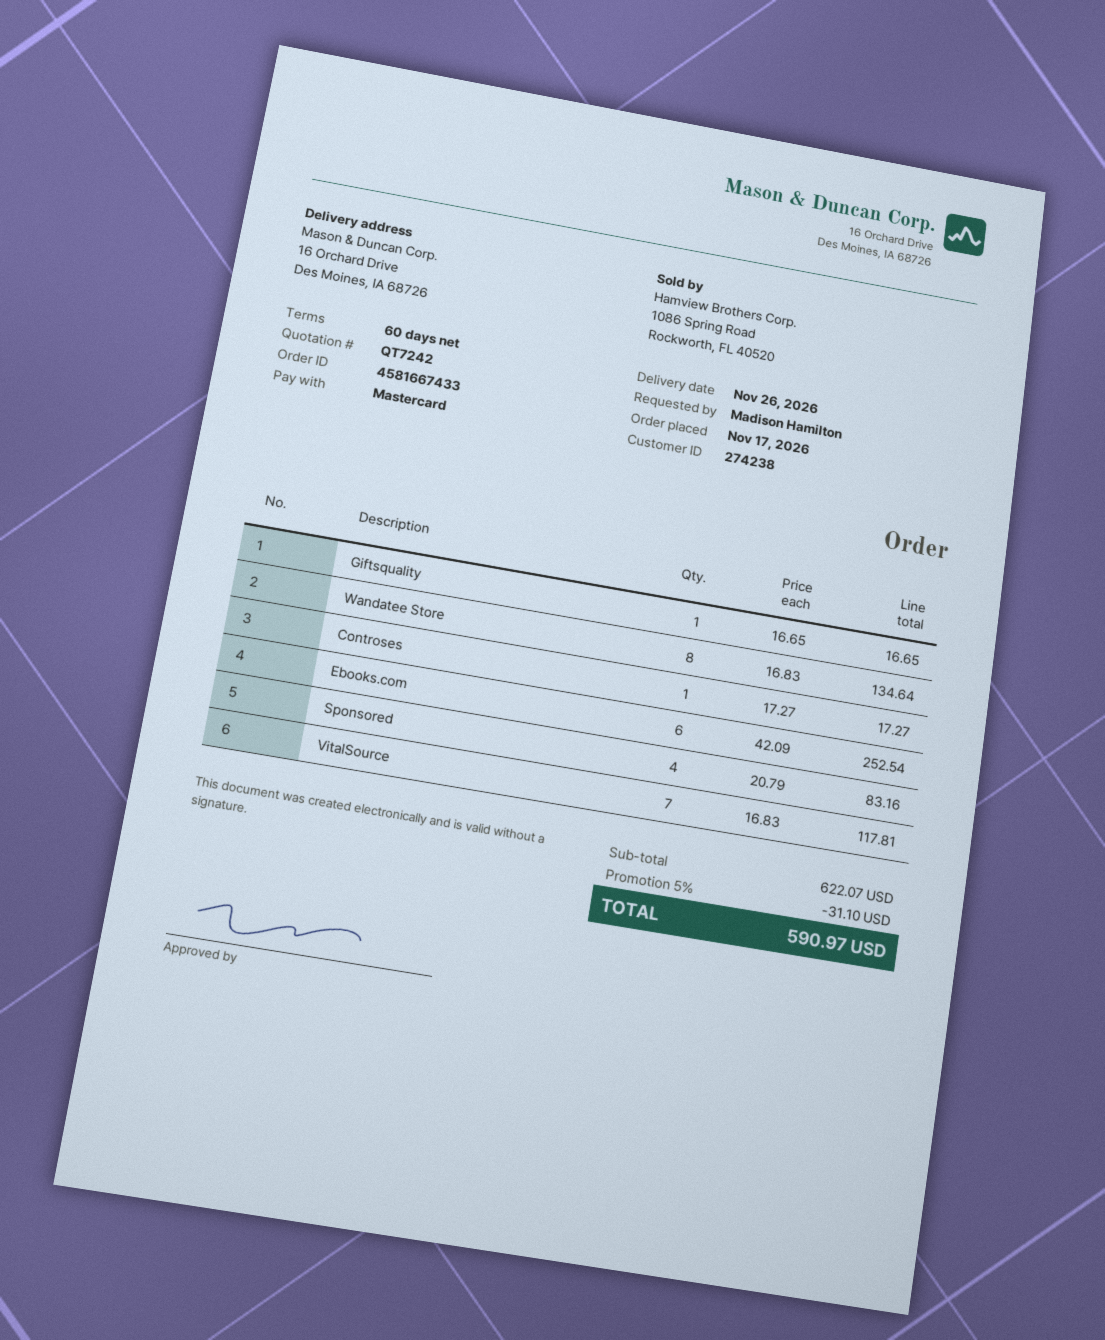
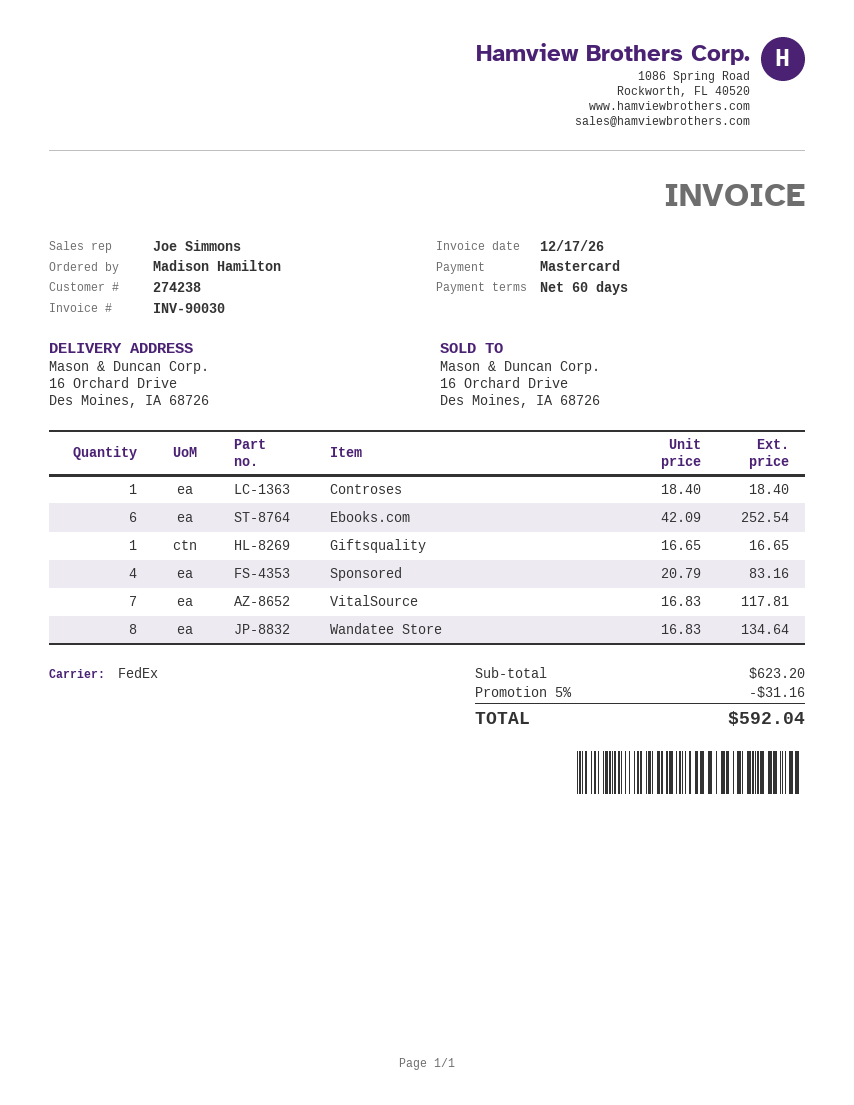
Controses: 1 x 17.27 = 17.27 -> 1 x 18.40 = 18.40
subtotal: 622.07 -> 623.20
discount: 5% = 31.10 -> 5% = 31.16
total: 590.97 -> 592.04

